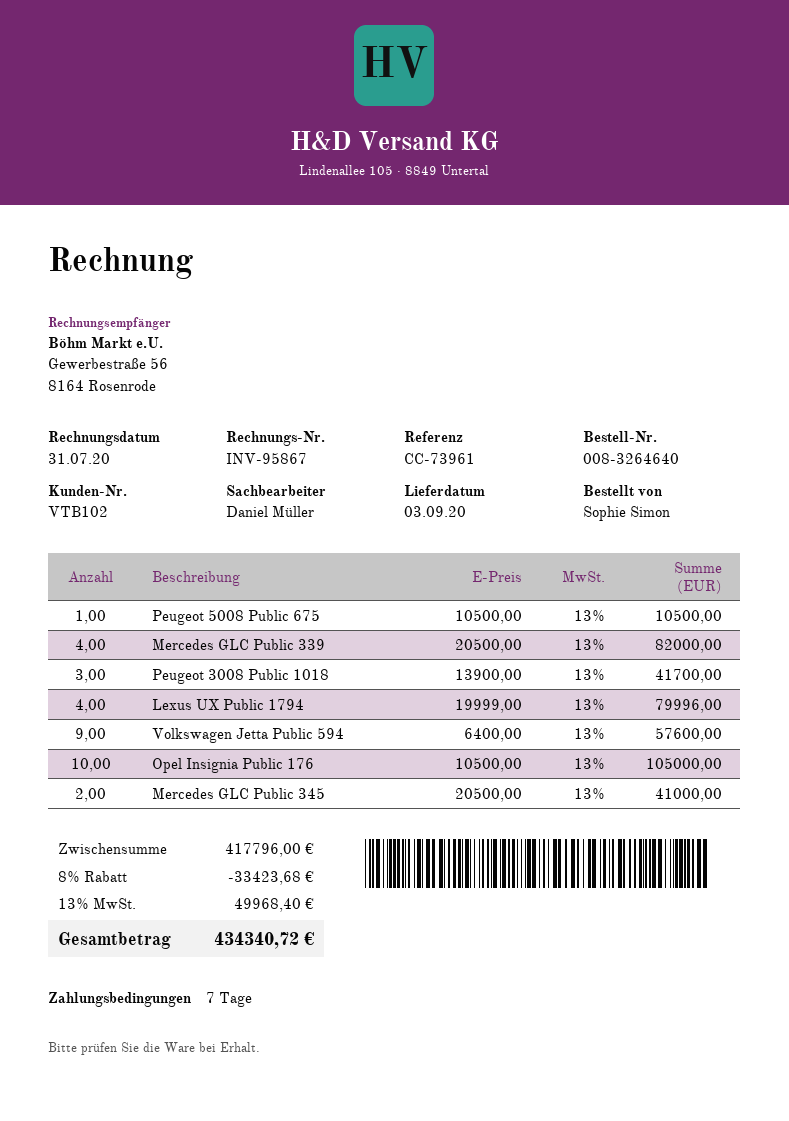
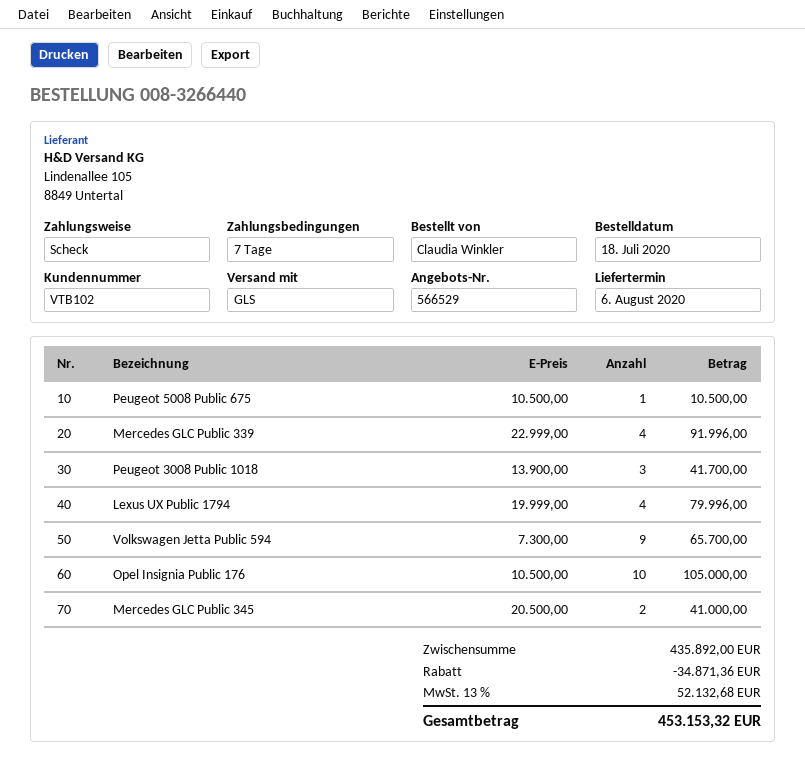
order number: 008-3264640 -> 008-3266440
delivery date: 2020-09-03 -> 2020-08-06
ordered by: Sophie Simon -> Claudia Winkler
Mercedes GLC Public 339: 4 x 20500.00 = 82000.00 -> 4 x 22999.00 = 91996.00
Volkswagen Jetta Public 594: 9 x 6400.00 = 57600.00 -> 9 x 7300.00 = 65700.00
subtotal: 417796.00 -> 435892.00
discount: 33423.68 -> 34871.36
tax: 13% = 49968.40 -> 13% = 52132.68
total: 434340.72 -> 453153.32

